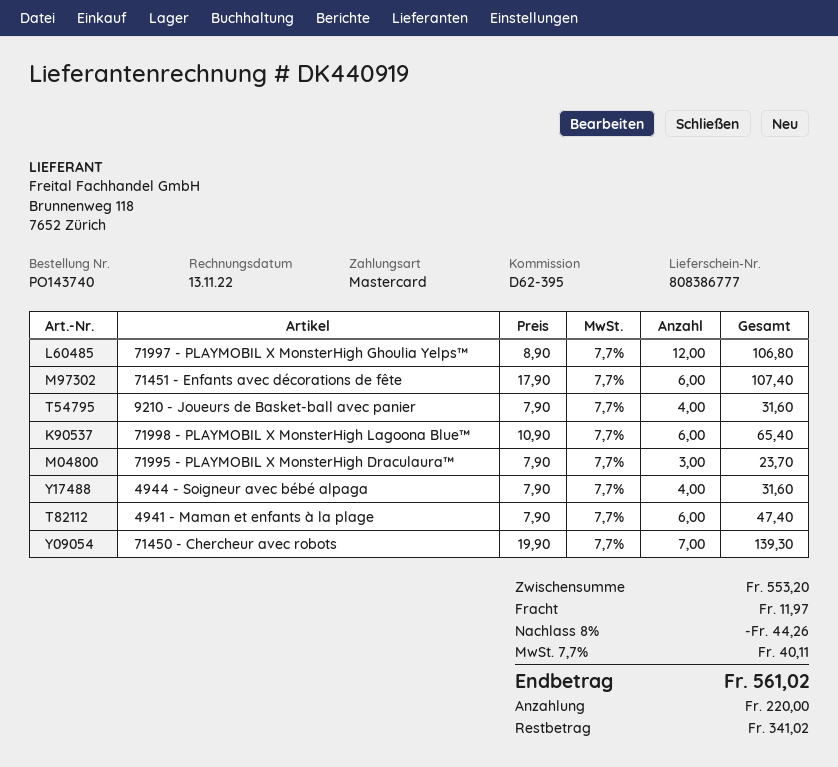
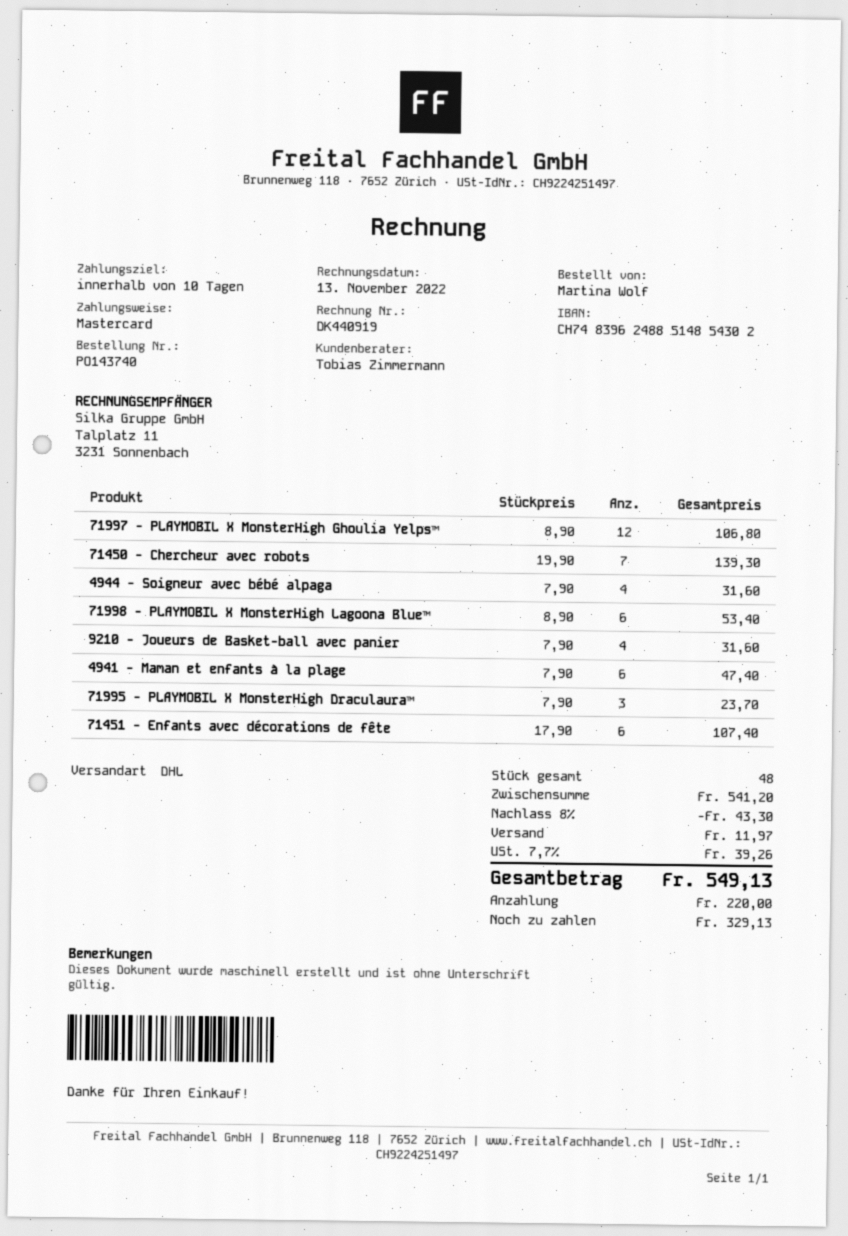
71998 - PLAYMOBIL X MonsterHigh Lagoona Blue™: 6 x 10.90 = 65.40 -> 6 x 8.90 = 53.40
subtotal: 553.20 -> 541.20
discount: 8% = 44.26 -> 8% = 43.30
tax: 7.7% = 40.11 -> 7.7% = 39.26
total: 561.02 -> 549.13
balance: 341.02 -> 329.13

